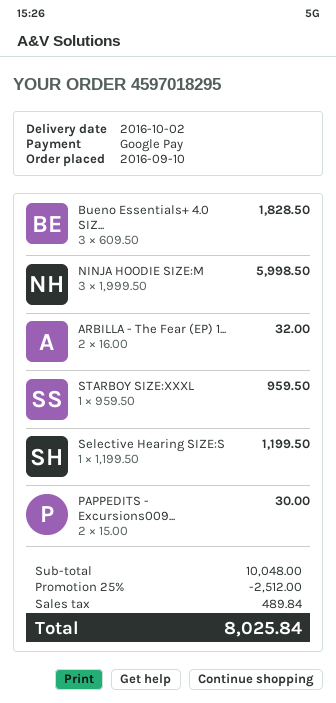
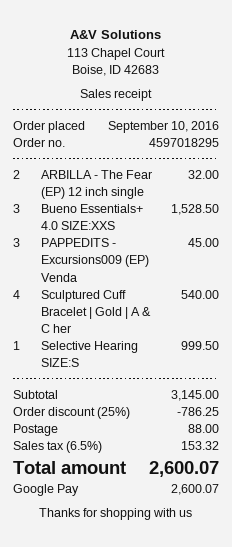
Bueno Essentials+ 4.0 SIZ...: 3 for 1828.50 -> 3 for 1528.50
NINJA HOODIE SIZE:M: 3 for 5998.50 -> none
STARBOY SIZE:XXXL: 1 for 959.50 -> none
Selective Hearing SIZE:S: 1 for 1199.50 -> 1 for 999.50
PAPPEDITS - Excursions009...: 2 for 30.00 -> 3 for 45.00
Sculptured Cuff Bracelet | Gold | A & C her: none -> 4 for 540.00
subtotal: 10048.00 -> 3145.00
discount: 25% = 2512.00 -> 25% = 786.25
shipping: none -> 88.00
tax: 489.84 -> 153.32
total: 8025.84 -> 2600.07

